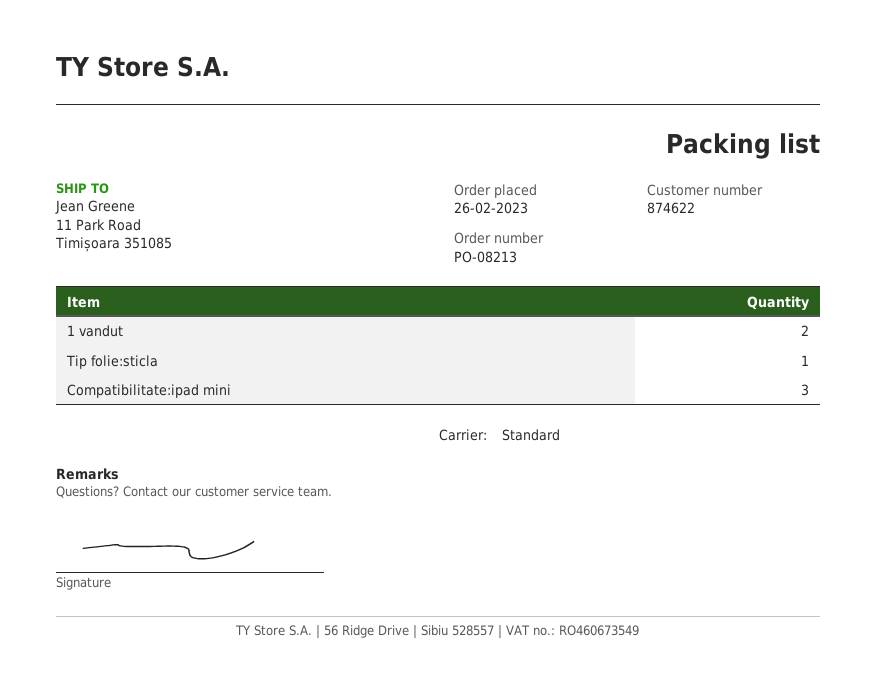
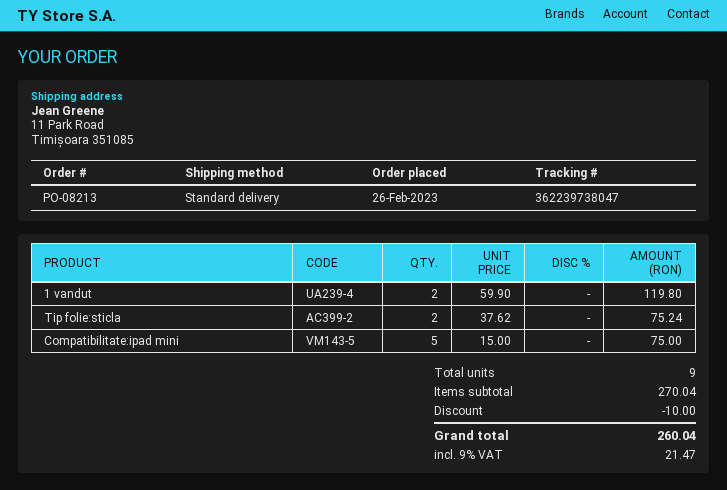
Tip folie:sticla: 1 -> 2
Compatibilitate:ipad mini: 3 -> 5

